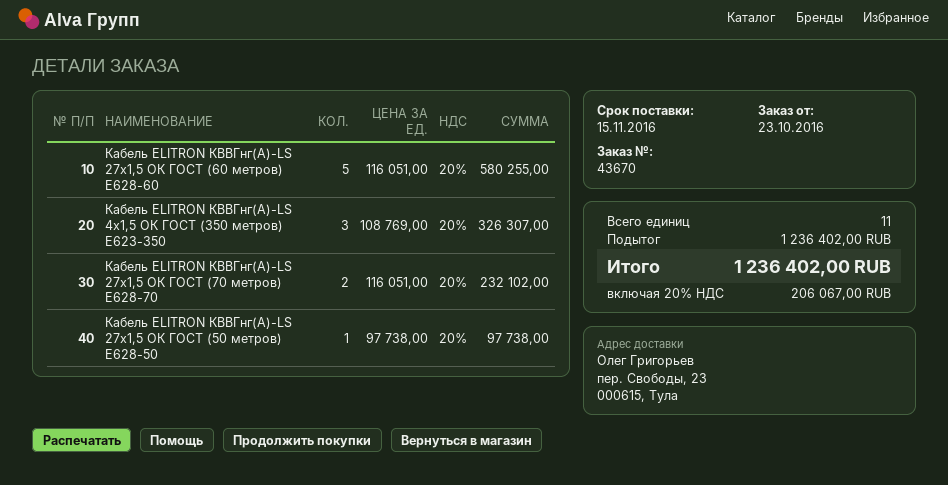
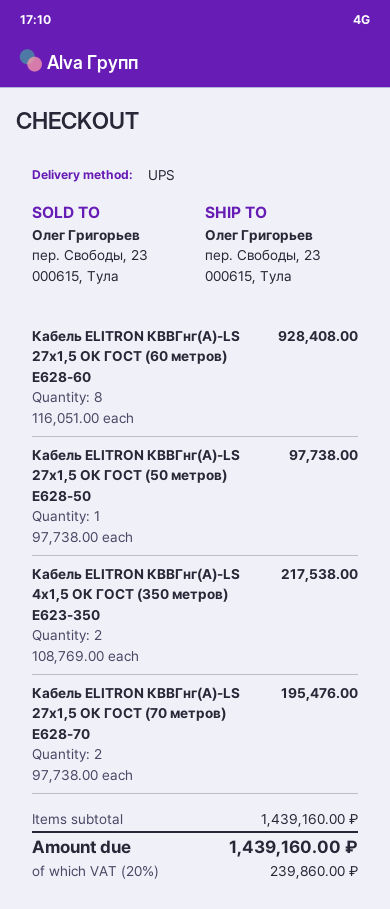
Кабель ELITRON КВВГнг(А)-LS 27х1,5 ОК ГОСТ (60 метров) E628-60: 5 x 116051.00 = 580255.00 -> 8 x 116051.00 = 928408.00
Кабель ELITRON КВВГнг(А)-LS 4х1,5 ОК ГОСТ (350 метров) E623-350: 3 x 108769.00 = 326307.00 -> 2 x 108769.00 = 217538.00
Кабель ELITRON КВВГнг(А)-LS 27х1,5 ОК ГОСТ (70 метров) E628-70: 2 x 116051.00 = 232102.00 -> 2 x 97738.00 = 195476.00
subtotal: 1236402.00 -> 1439160.00
tax: 20% = 206067.00 -> 20% = 239860.00
total: 1236402.00 -> 1439160.00

